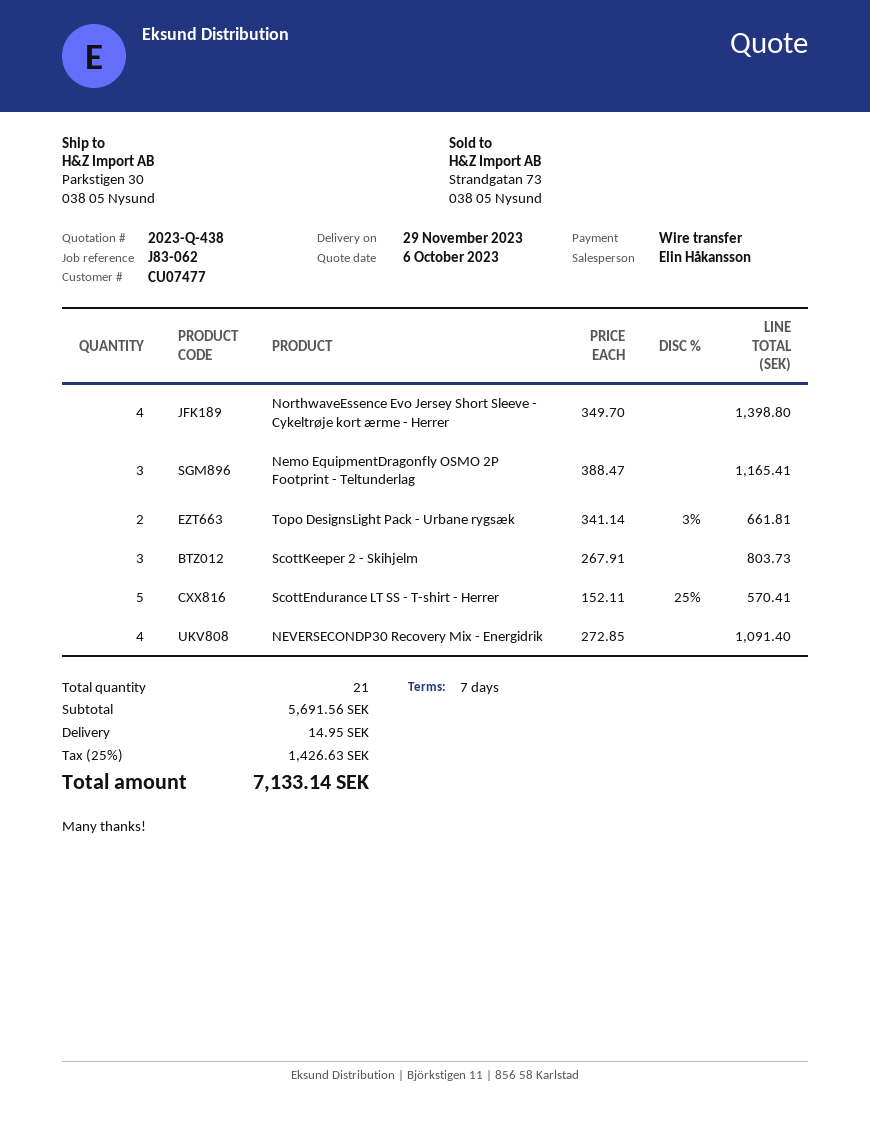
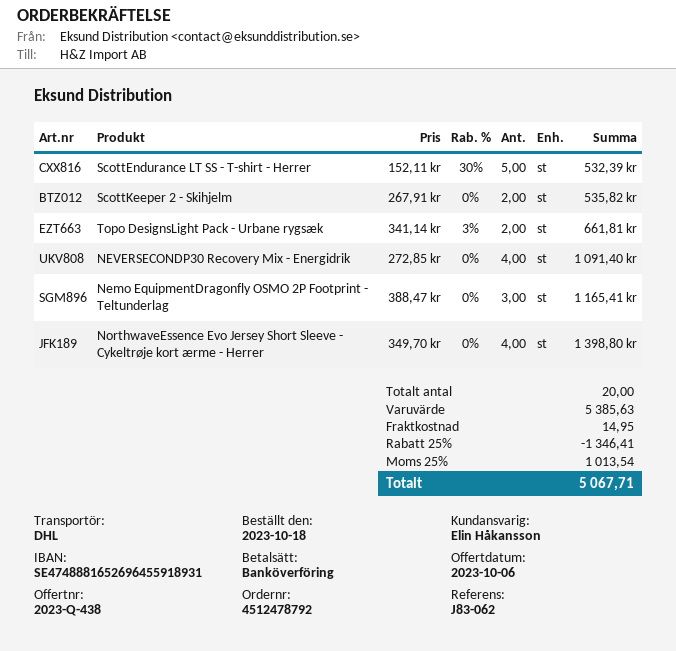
ScottKeeper 2 - Skihjelm: 3 x 267.91 = 803.73 -> 2 x 267.91 = 535.82
ScottEndurance LT SS - T-shirt - Herrer: 5 x 152.11 - 25% = 570.41 -> 5 x 152.11 - 30% = 532.39
total quantity: 21 -> 20
subtotal: 5691.56 -> 5385.63
discount: none -> 25% = 1346.41
tax: 25% = 1426.63 -> 25% = 1013.54
total: 7133.14 -> 5067.71

